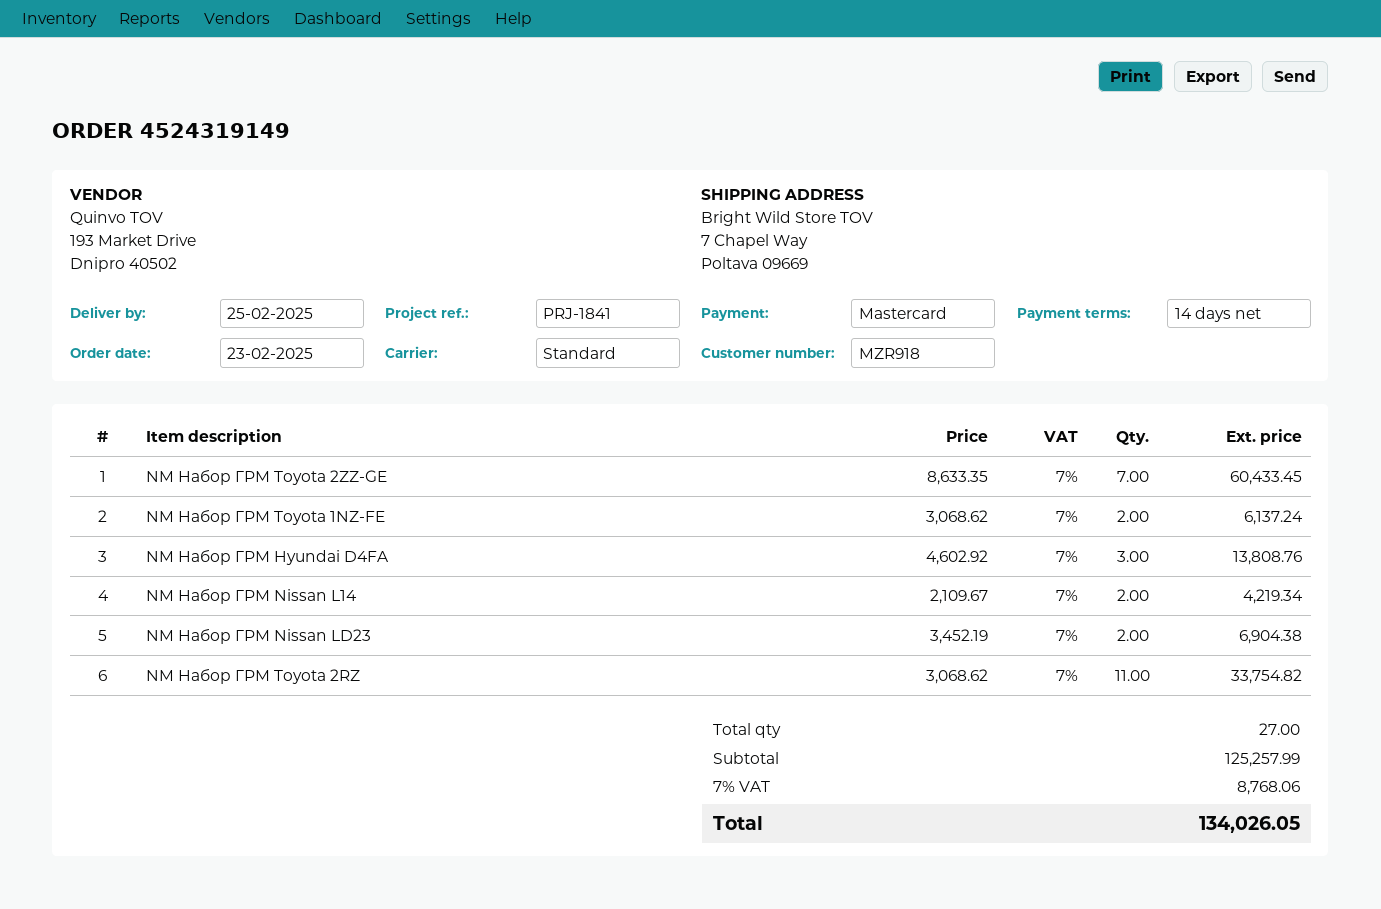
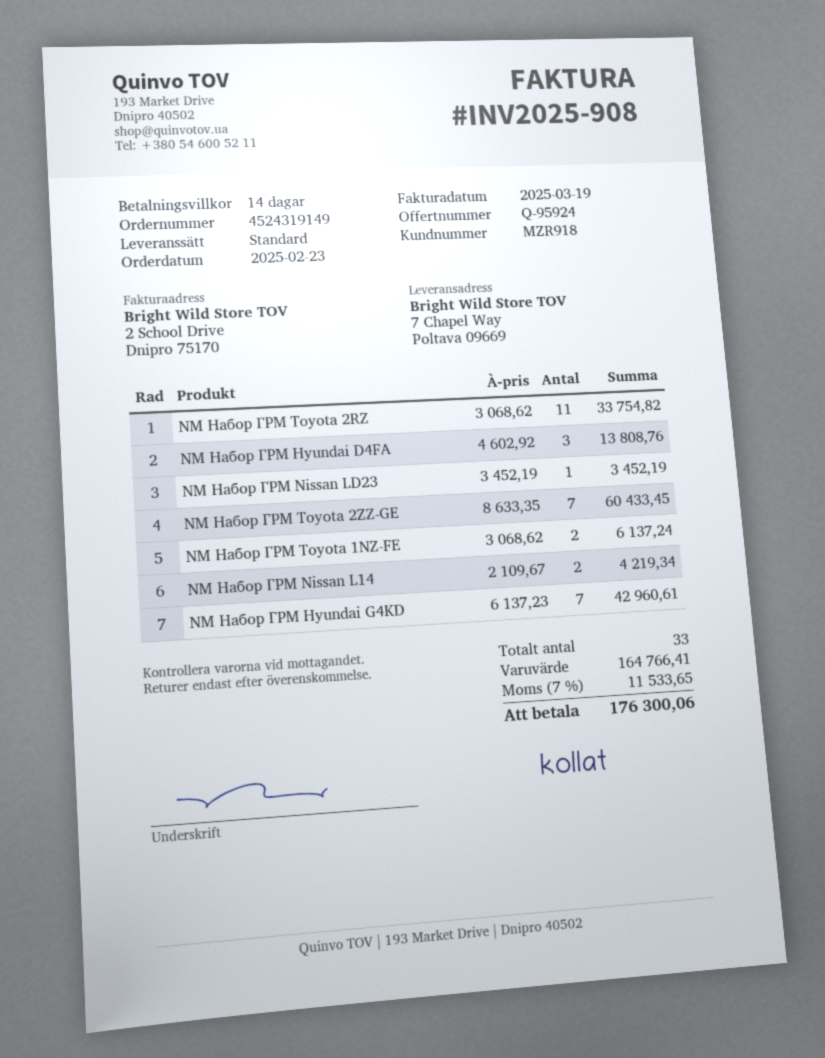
NM Набор ГРМ Nissan LD23: 2 x 3452.19 = 6904.38 -> 1 x 3452.19 = 3452.19
NM Набор ГРМ Hyundai G4KD: none -> 7 x 6137.23 = 42960.61
total quantity: 27 -> 33
subtotal: 125257.99 -> 164766.41
tax: 7% = 8768.06 -> 7% = 11533.65
total: 134026.05 -> 176300.06

